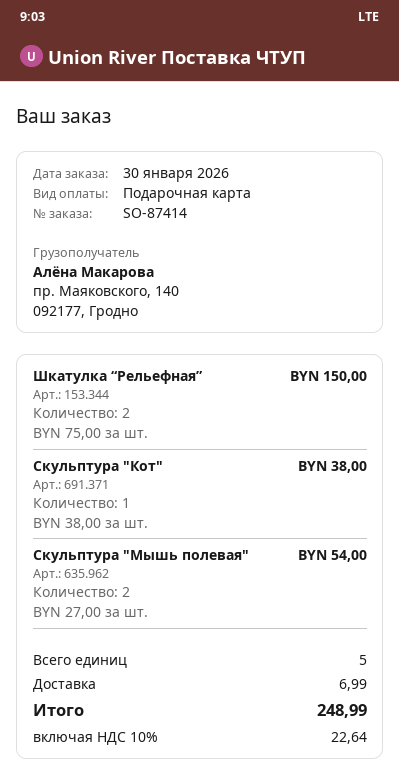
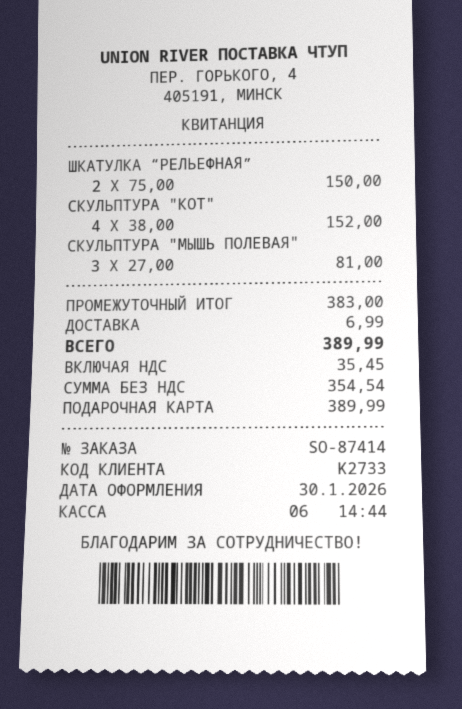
Скульптура "Кот": 1 x 38.00 = 38.00 -> 4 x 38.00 = 152.00
Скульптура "Мышь полевая": 2 x 27.00 = 54.00 -> 3 x 27.00 = 81.00
tax: 22.64 -> 35.45
total: 248.99 -> 389.99

